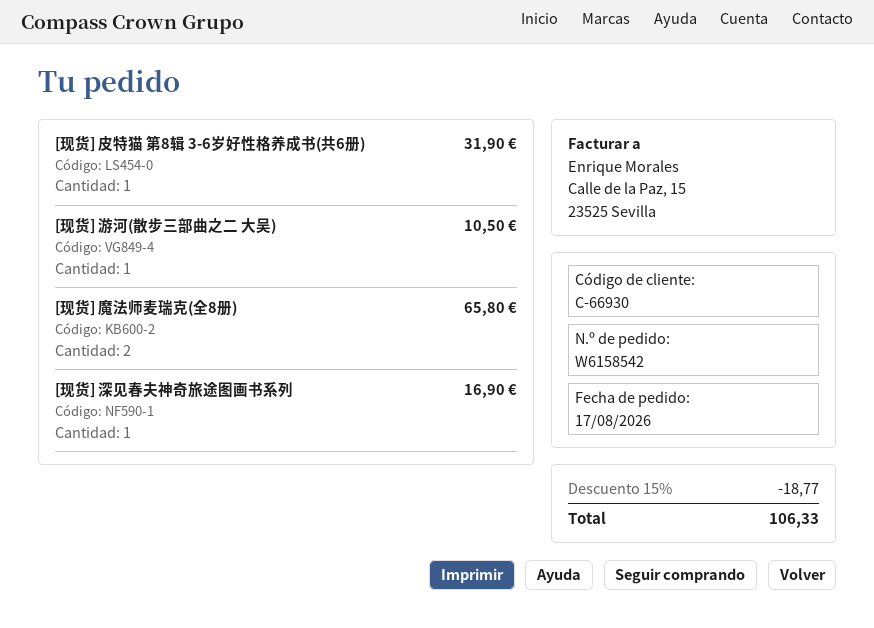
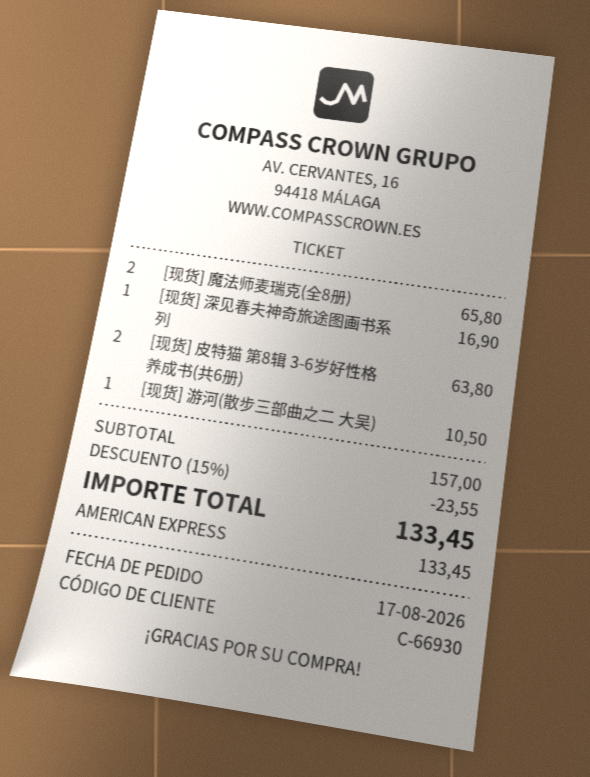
[现货] 皮特猫 第8辑 3-6岁好性格养成书(共6册): 1 for 31.90 -> 2 for 63.80
discount: 15% = 18.77 -> 15% = 23.55
total: 106.33 -> 133.45

